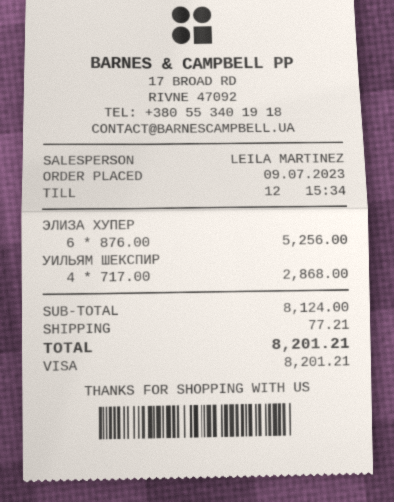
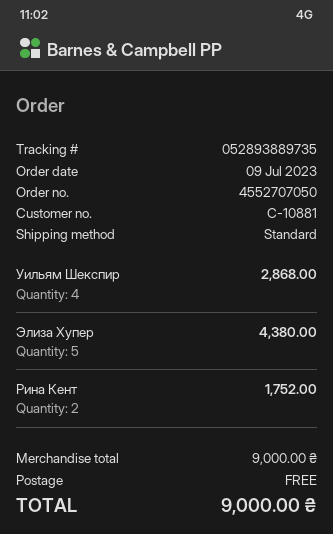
ЭЛИЗА ХУПЕР: 6 for 5256.00 -> 5 for 4380.00
Рина Кент: none -> 2 for 1752.00
subtotal: 8124.00 -> 9000.00
shipping: 77.21 -> 0.00
total: 8201.21 -> 9000.00

